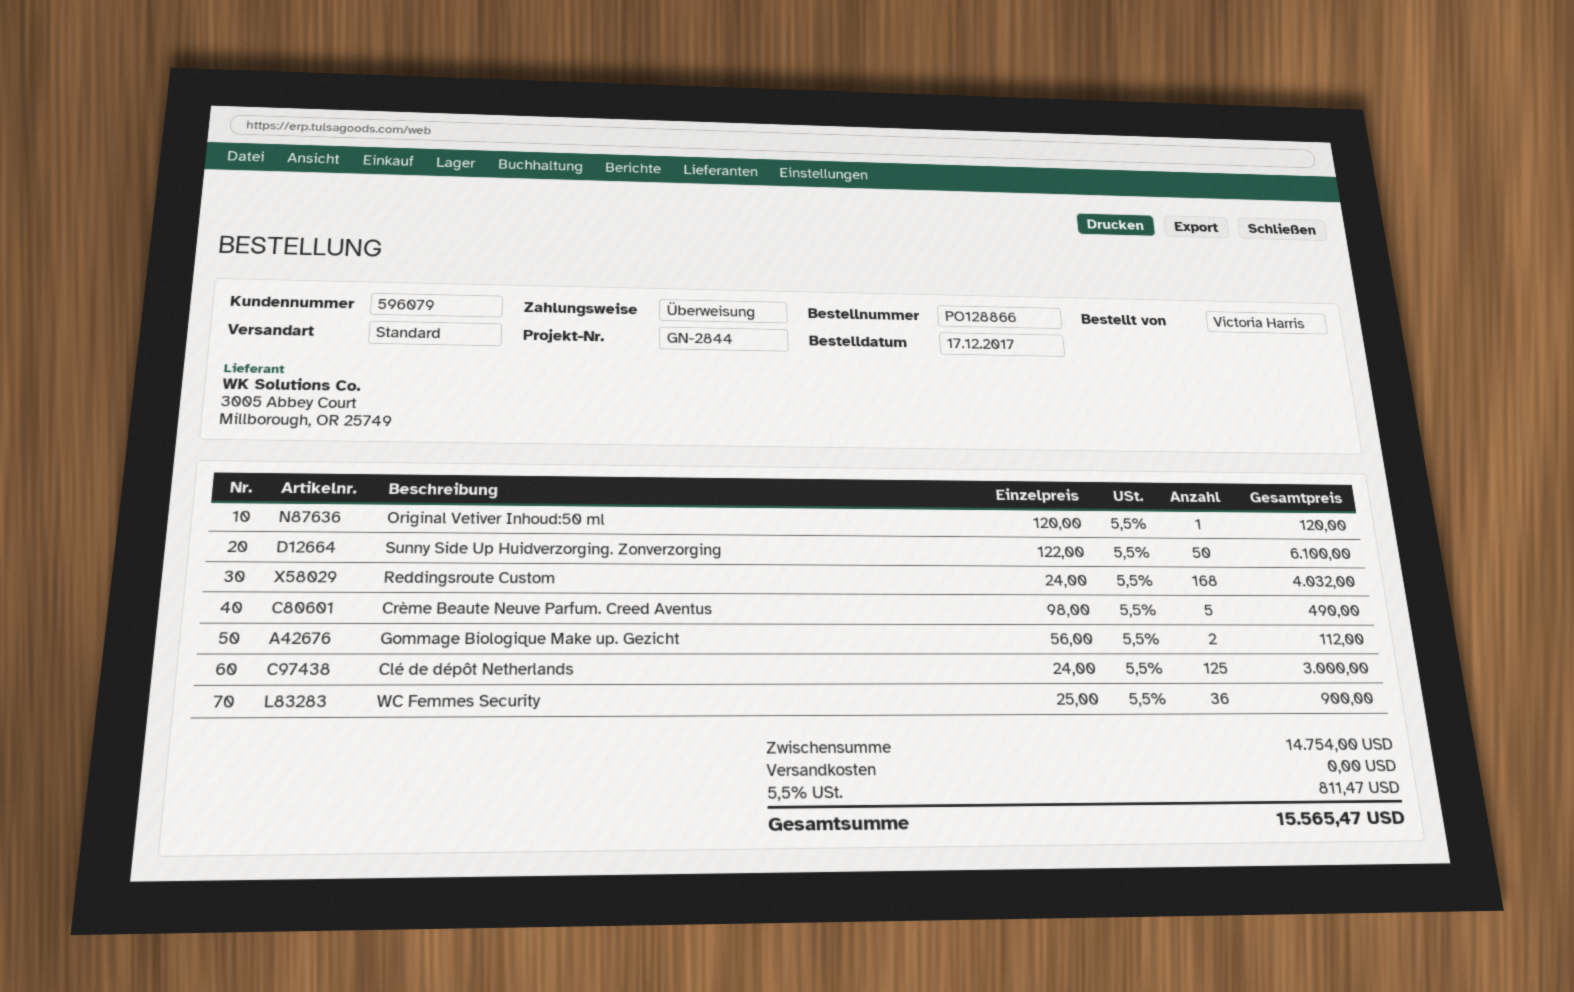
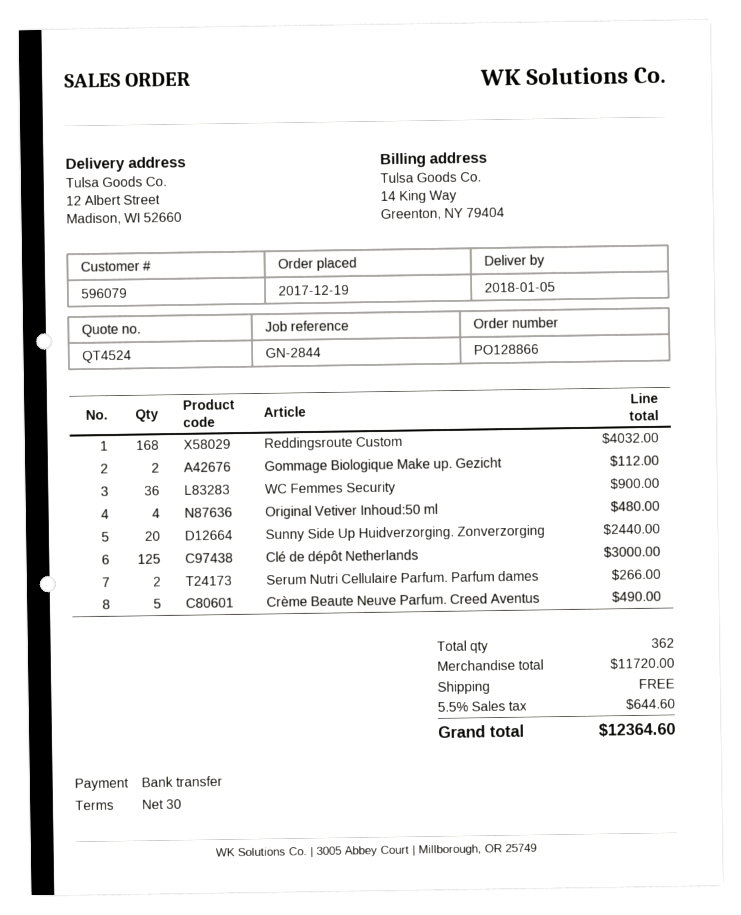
order date: 2017-12-17 -> 2017-12-19
Original Vetiver Inhoud:50 ml: 1 for 120.00 -> 4 for 480.00
Sunny Side Up Huidverzorging. Zonverzorging: 50 for 6100.00 -> 20 for 2440.00
Serum Nutri Cellulaire Parfum. Parfum dames: none -> 2 for 266.00
subtotal: 14754.00 -> 11720.00
tax: 5.5% = 811.47 -> 5.5% = 644.60
total: 15565.47 -> 12364.60

